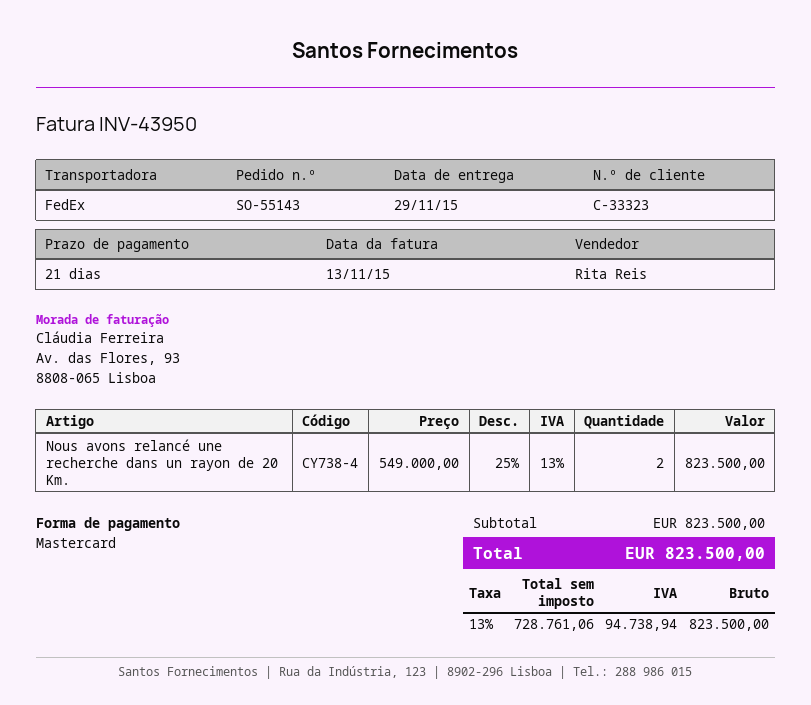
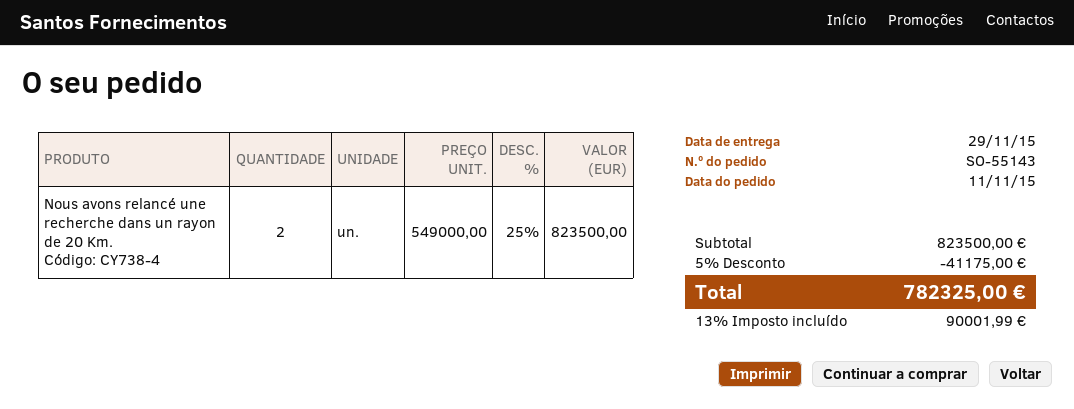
discount: none -> 5% = 41175.00
tax: 13% = 94738.94 -> 13% = 90001.99
total: 823500.00 -> 782325.00

